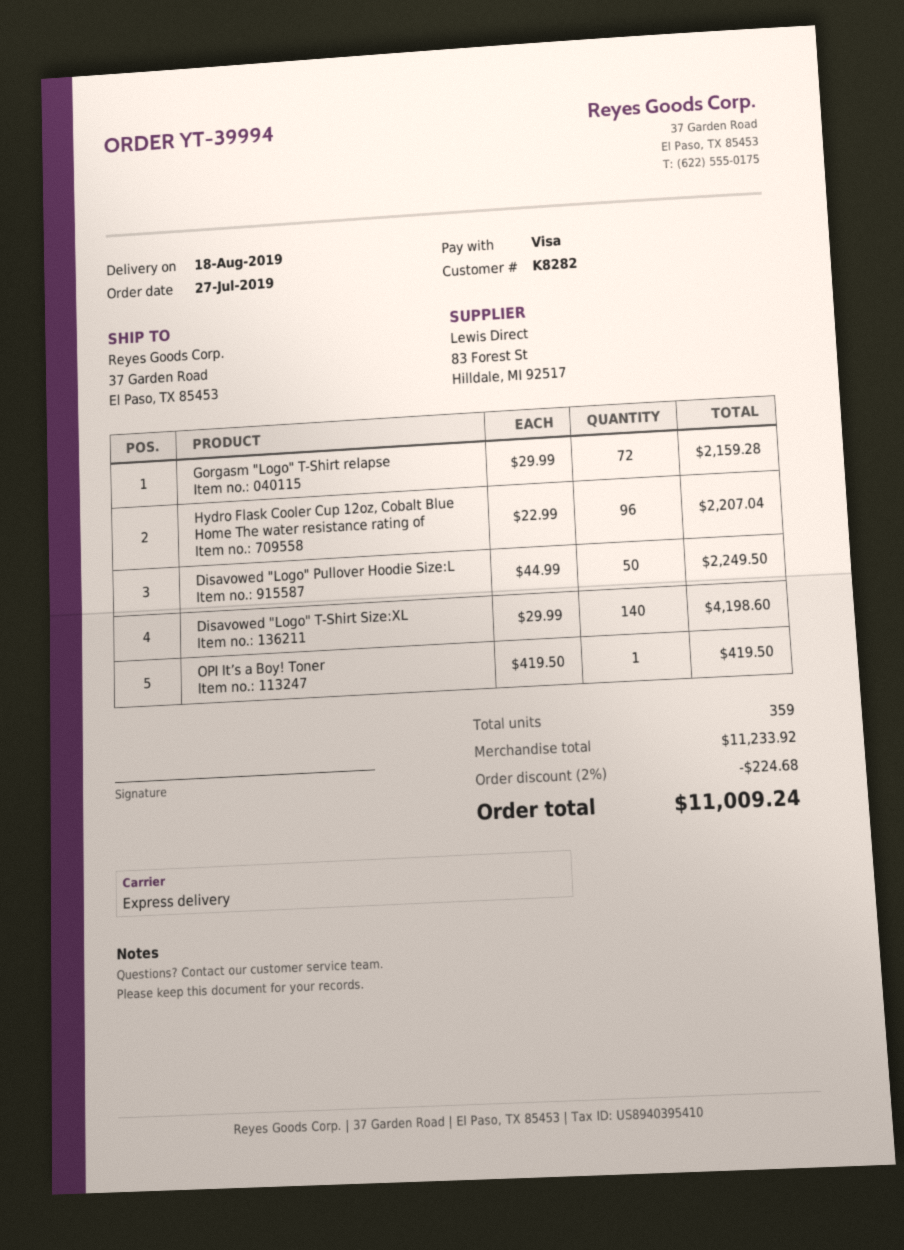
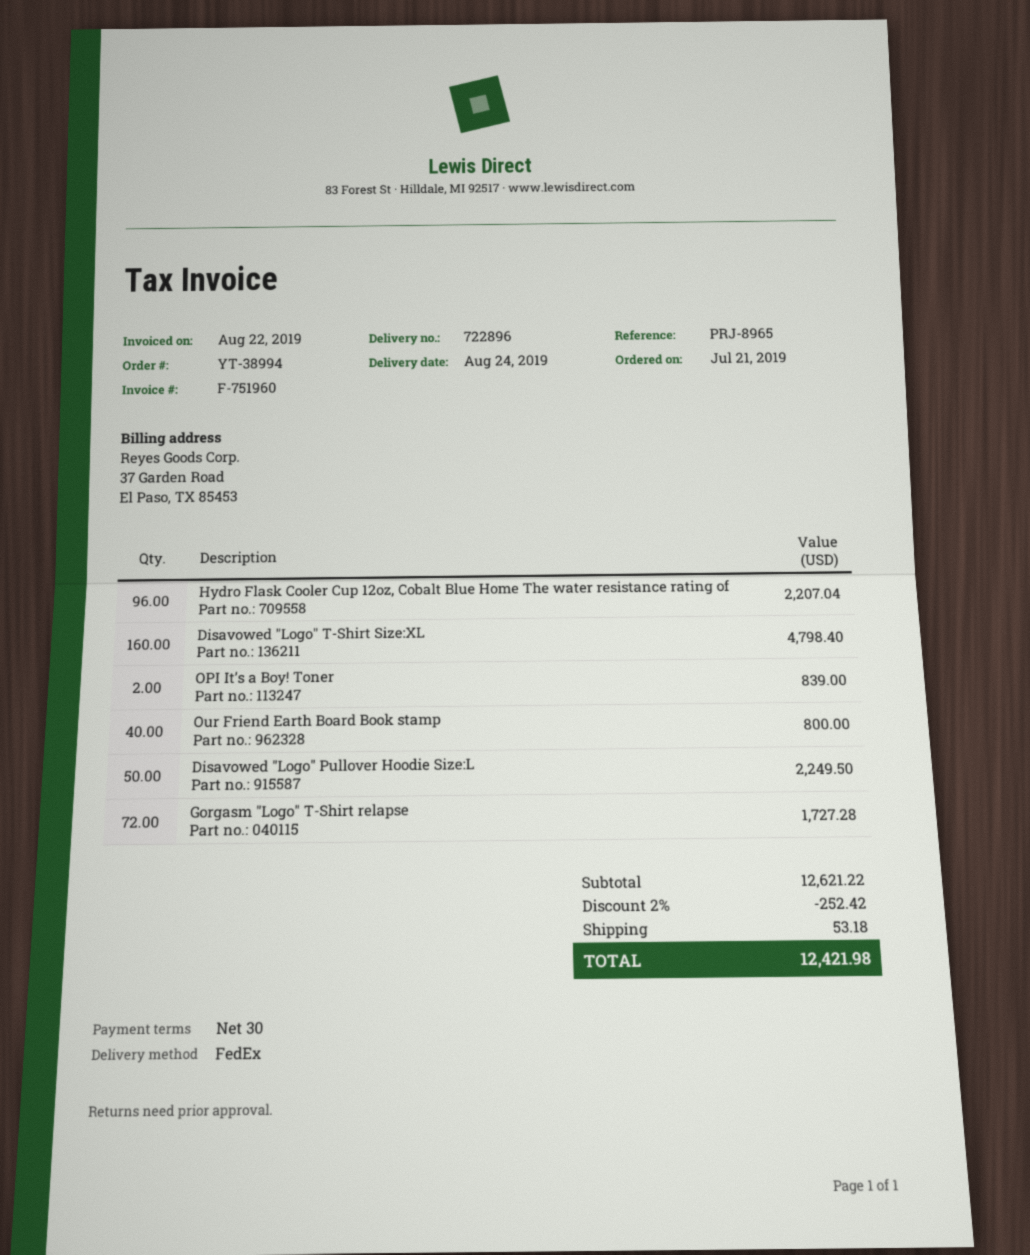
order number: YT-39994 -> YT-38994
order date: 2019-07-27 -> 2019-07-21
delivery date: 2019-08-18 -> 2019-08-24
shipping method: express -> FedEx
Gorgasm "Logo" T-Shirt relapse: 72 for 2159.28 -> 72 for 1727.28
Disavowed "Logo" T-Shirt Size:XL: 140 for 4198.60 -> 160 for 4798.40
OPI It’s a Boy! Toner: 1 for 419.50 -> 2 for 839.00
Our Friend Earth Board Book stamp: none -> 40 for 800.00
subtotal: 11233.92 -> 12621.22
discount: 2% = 224.68 -> 2% = 252.42
shipping: none -> 53.18
total: 11009.24 -> 12421.98

